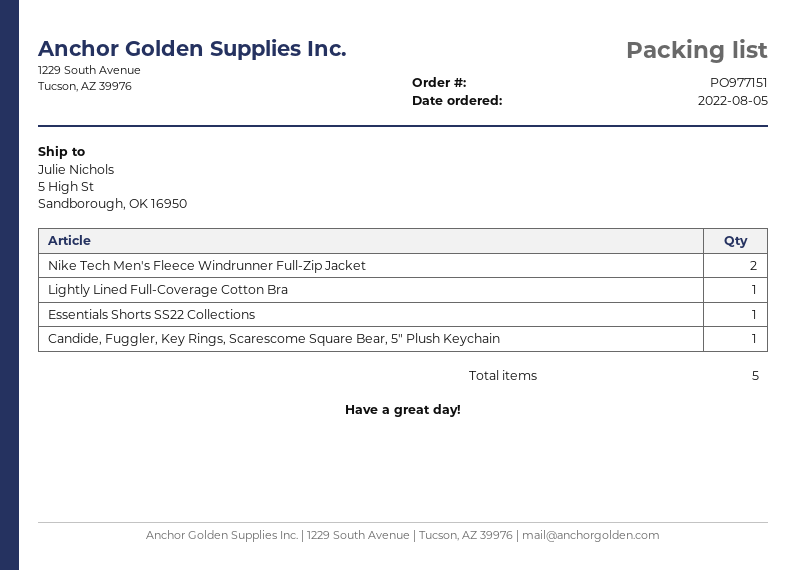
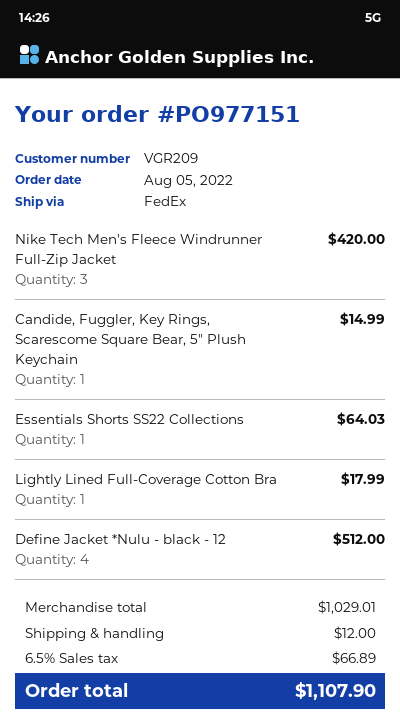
Nike Tech Men's Fleece Windrunner Full-Zip Jacket: 2 -> 3
Define Jacket *Nulu - black - 12: none -> 4

